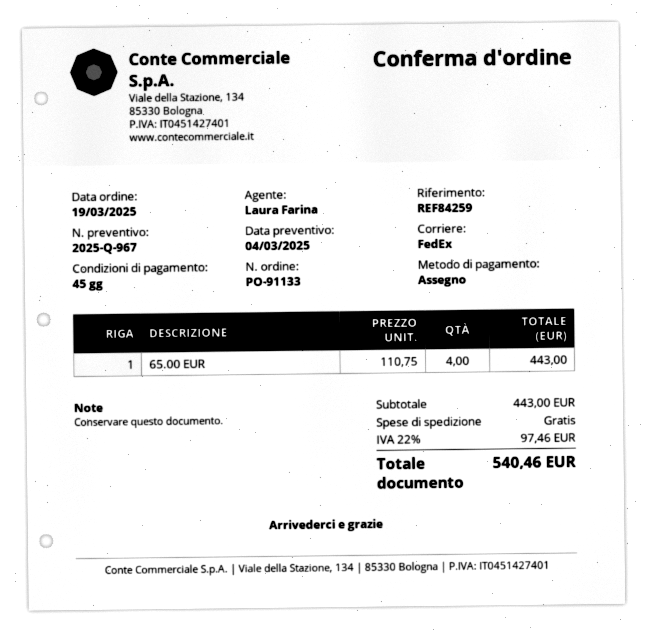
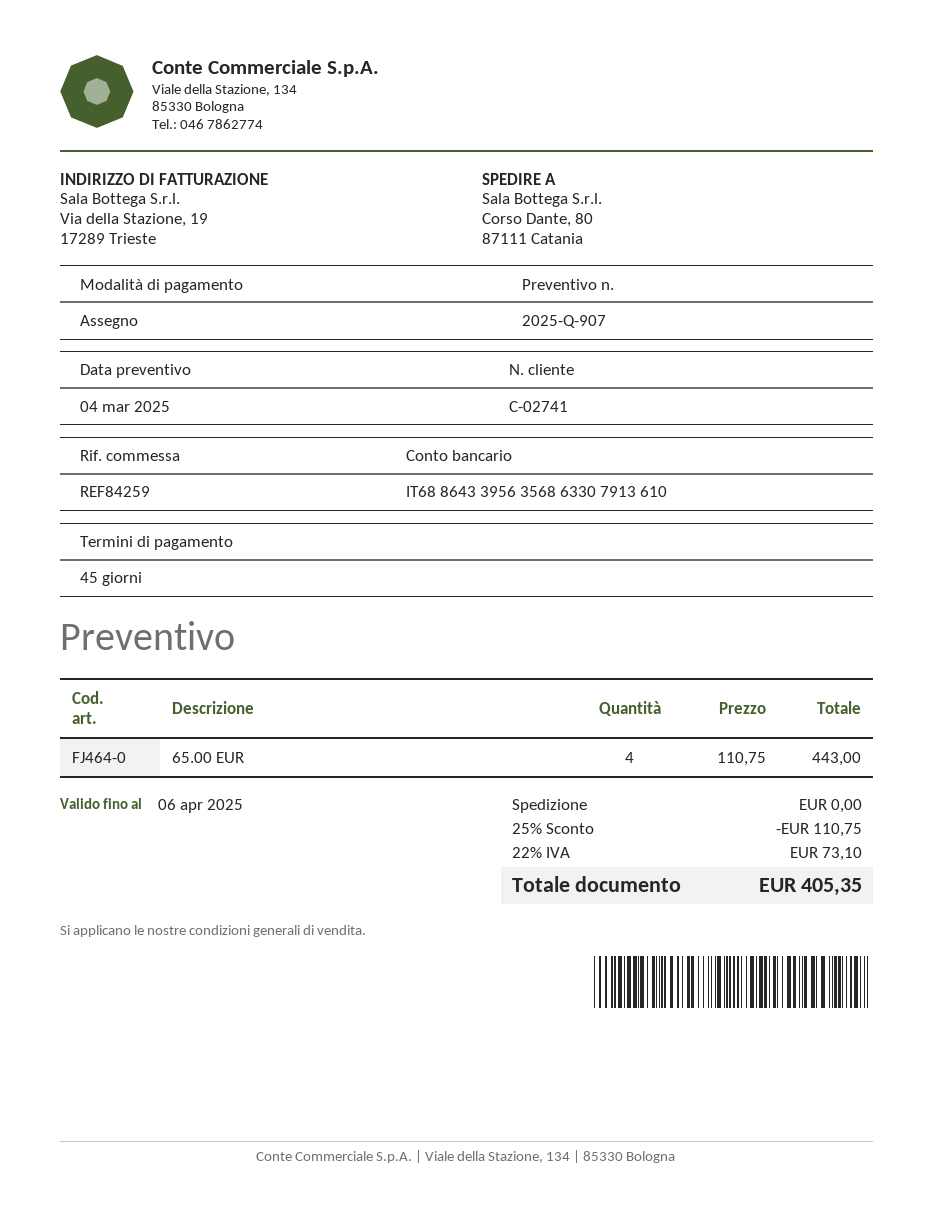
quote number: 2025-Q-967 -> 2025-Q-907
discount: none -> 25% = 110.75
tax: 22% = 97.46 -> 22% = 73.10
total: 540.46 -> 405.35

